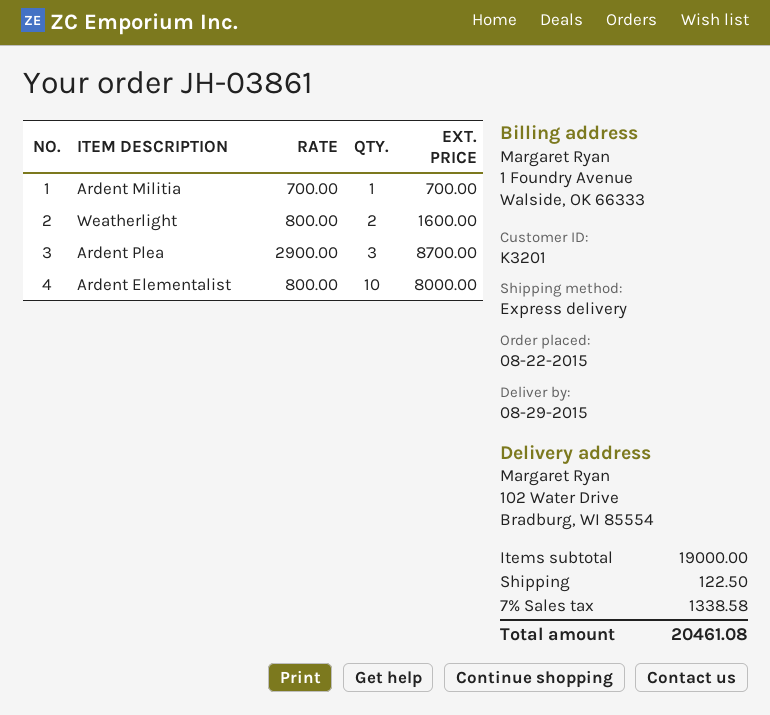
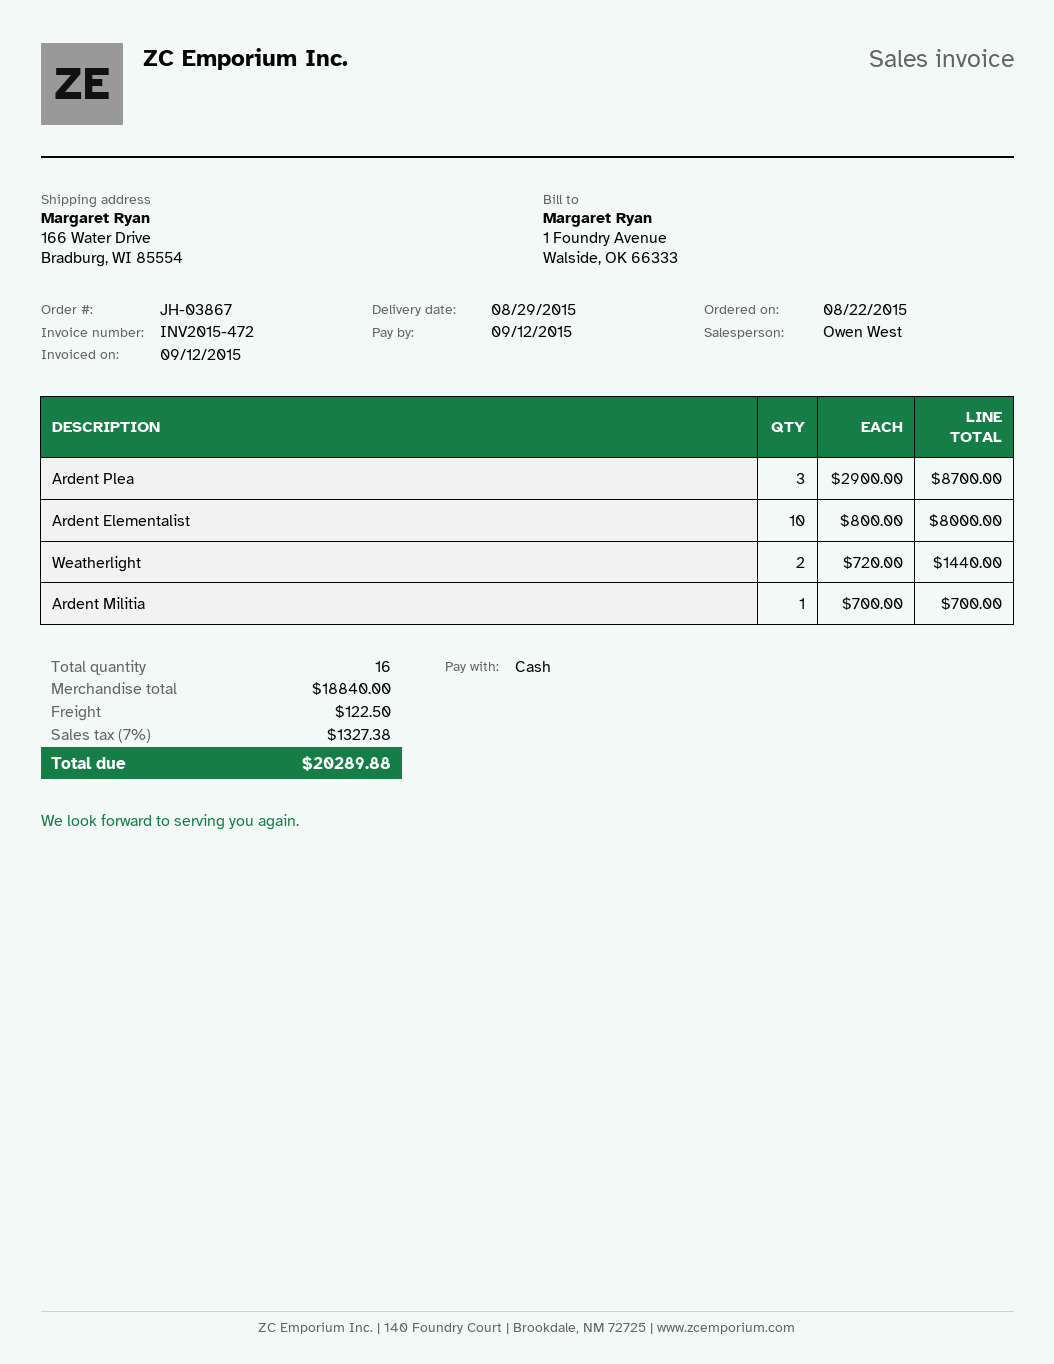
order number: JH-03861 -> JH-03867
ship to: 102 Water Drive, Bradburg, WI 85554 -> 166 Water Drive, Bradburg, WI 85554
Weatherlight: 2 x 800.00 = 1600.00 -> 2 x 720.00 = 1440.00
subtotal: 19000.00 -> 18840.00
tax: 7% = 1338.58 -> 7% = 1327.38
total: 20461.08 -> 20289.88

